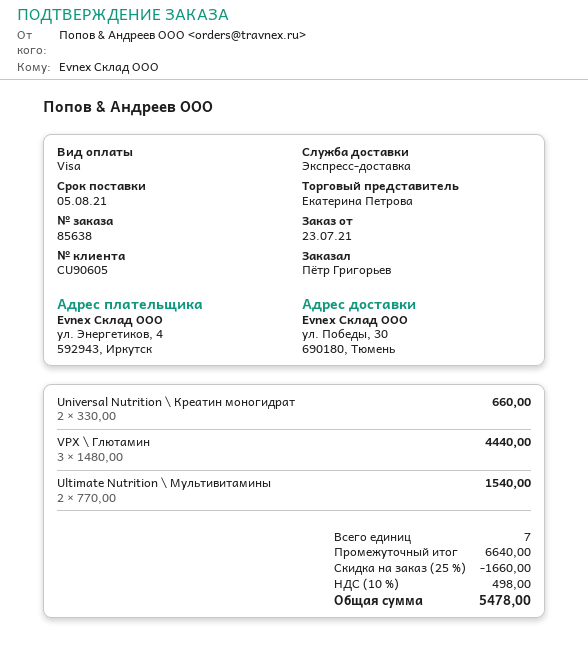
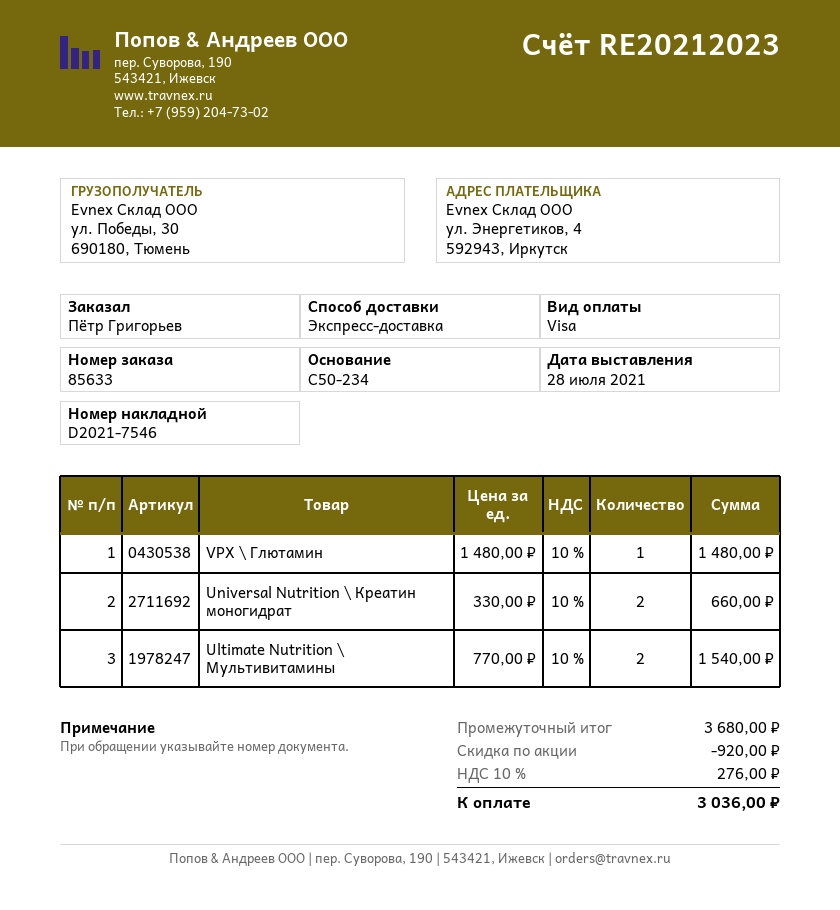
order number: 85638 -> 85633
VPX \ Глютамин: 3 x 1480.00 = 4440.00 -> 1 x 1480.00 = 1480.00
subtotal: 6640.00 -> 3680.00
discount: 1660.00 -> 920.00
tax: 10% = 498.00 -> 10% = 276.00
total: 5478.00 -> 3036.00

